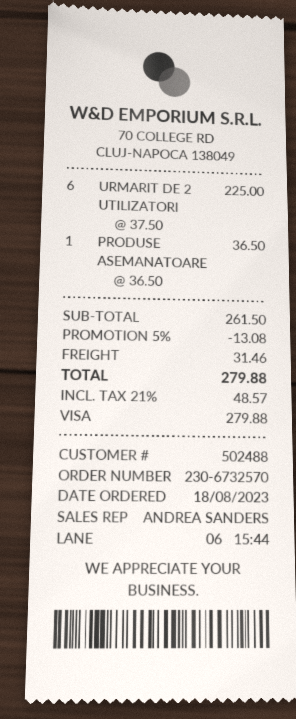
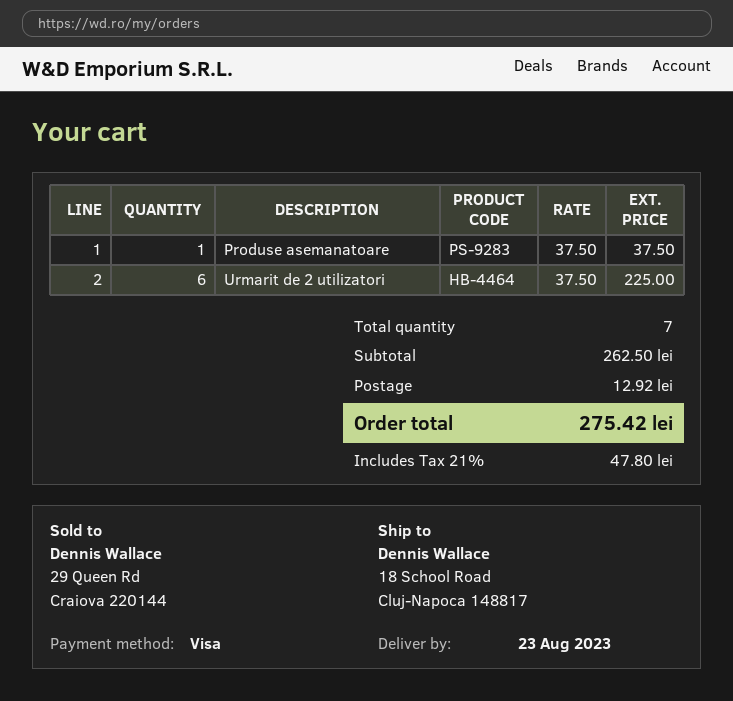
PRODUSE ASEMANATOARE: 1 x 36.50 = 36.50 -> 1 x 37.50 = 37.50
subtotal: 261.50 -> 262.50
discount: 5% = 13.08 -> none
shipping: 31.46 -> 12.92
tax: 21% = 48.57 -> 21% = 47.80
total: 279.88 -> 275.42

